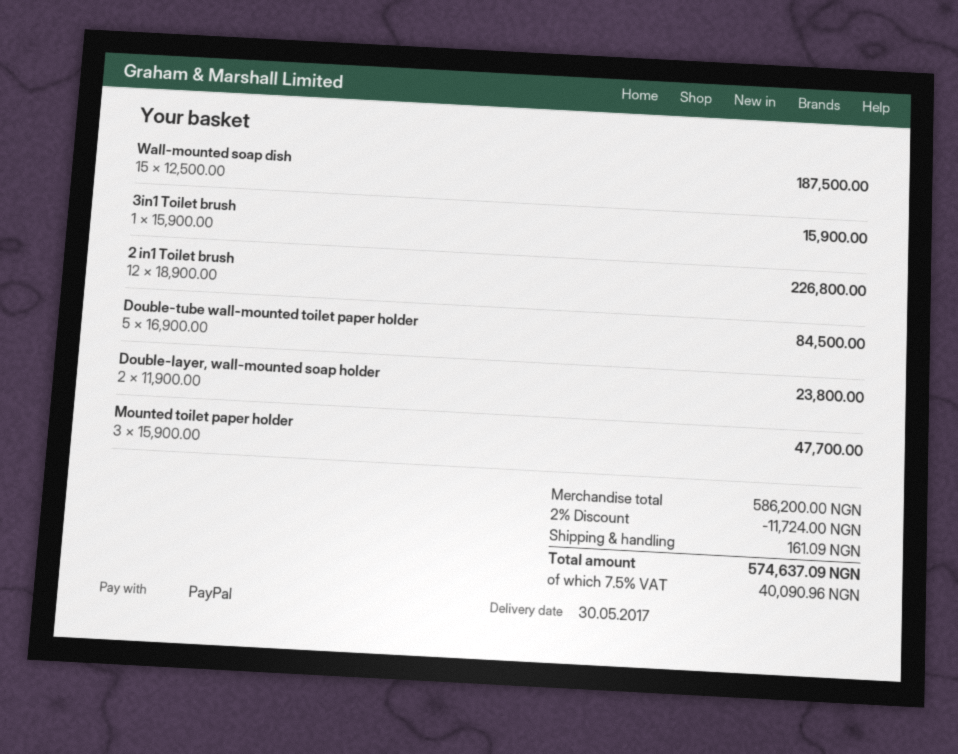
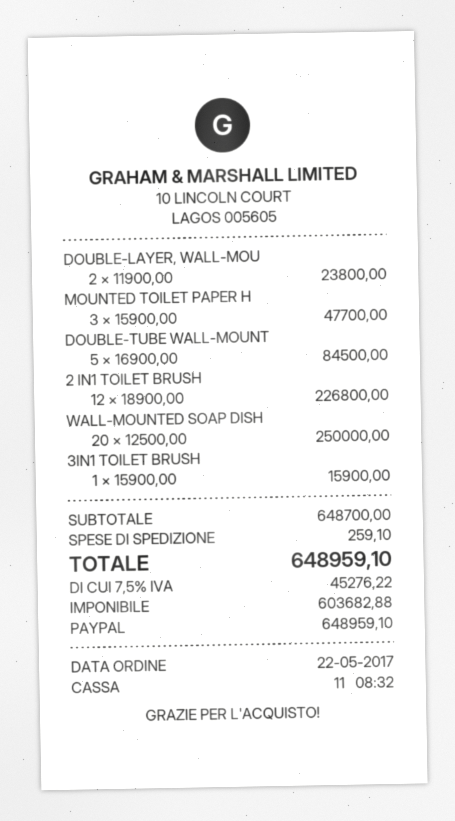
Wall-mounted soap dish: 15 x 12500.00 = 187500.00 -> 20 x 12500.00 = 250000.00
subtotal: 586200.00 -> 648700.00
discount: 2% = 11724.00 -> none
shipping: 161.09 -> 259.10
tax: 7.5% = 40090.96 -> 7.5% = 45276.22
total: 574637.09 -> 648959.10

